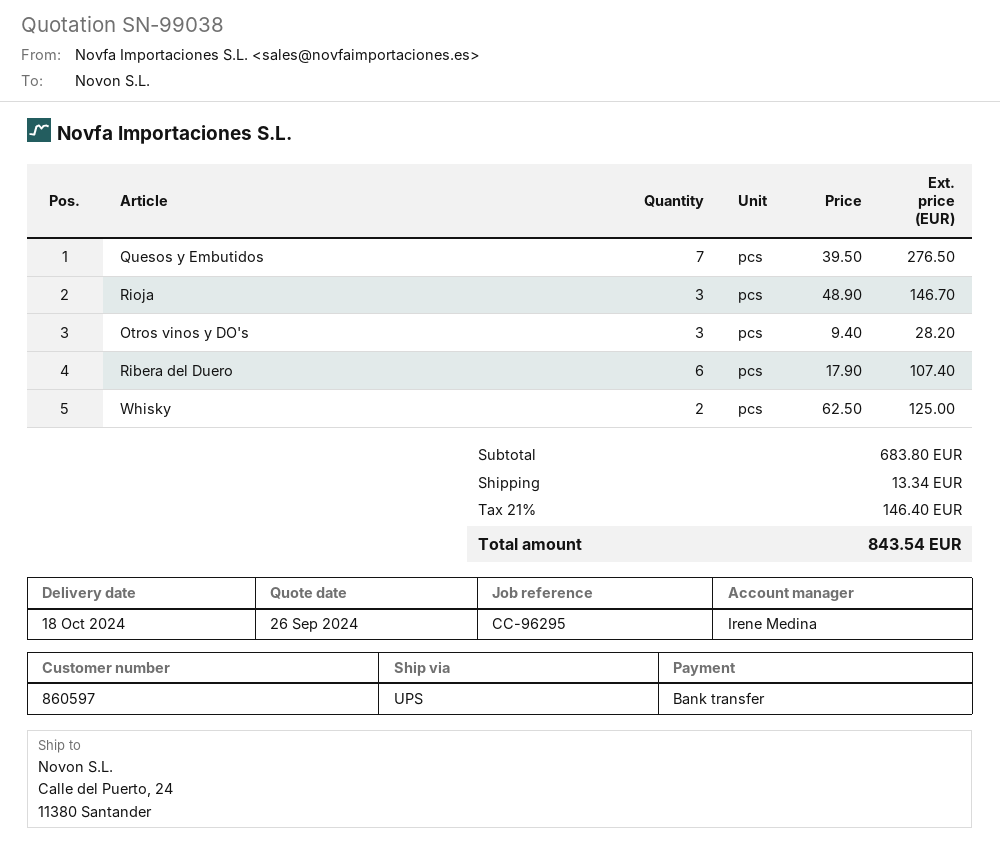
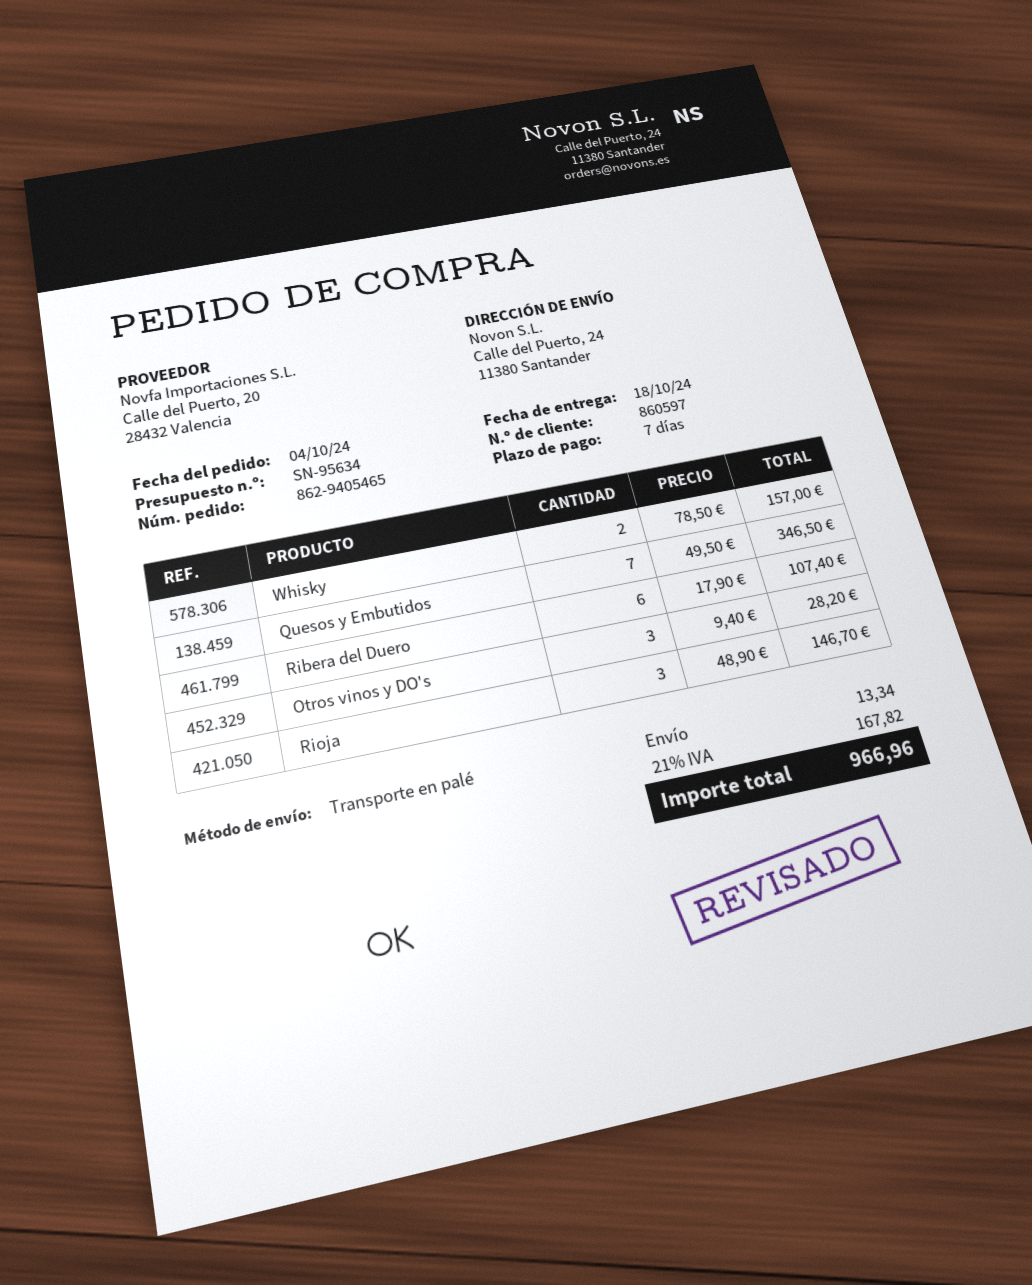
quote number: SN-99038 -> SN-95634
shipping method: UPS -> pallet freight
Quesos y Embutidos: 7 x 39.50 = 276.50 -> 7 x 49.50 = 346.50
Whisky: 2 x 62.50 = 125.00 -> 2 x 78.50 = 157.00
tax: 21% = 146.40 -> 21% = 167.82
total: 843.54 -> 966.96

